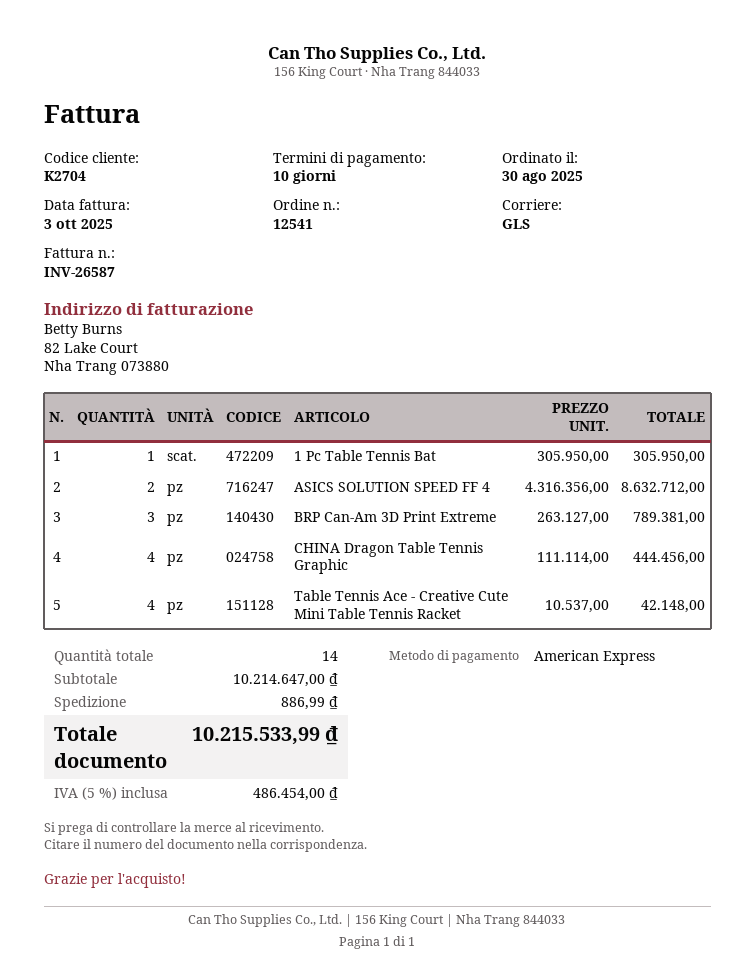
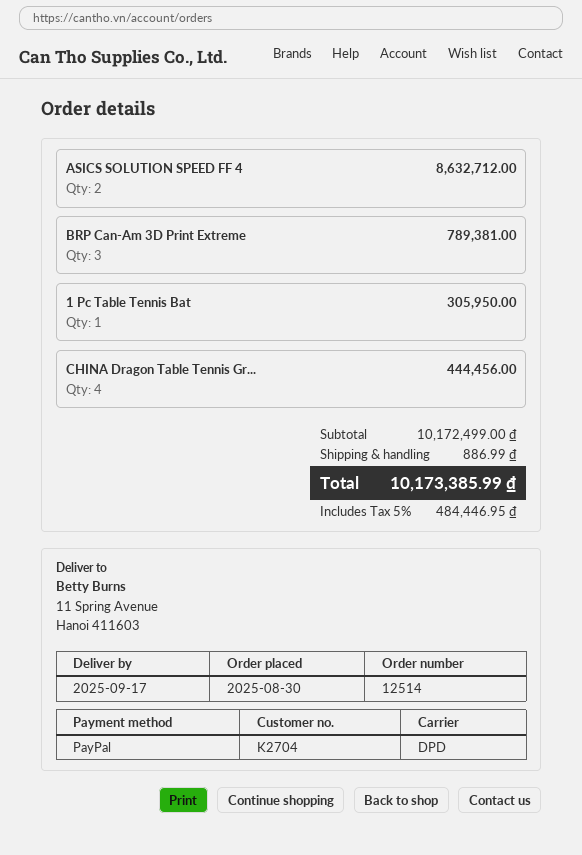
order number: 12541 -> 12514
payment method: American Express -> PayPal
shipping method: GLS -> DPD
Table Tennis Ace - Creative Cute Mini Table Tennis Racket: 4 for 42148.00 -> none
subtotal: 10214647.00 -> 10172499.00
tax: 5% = 486454.00 -> 5% = 484446.95
total: 10215533.99 -> 10173385.99

